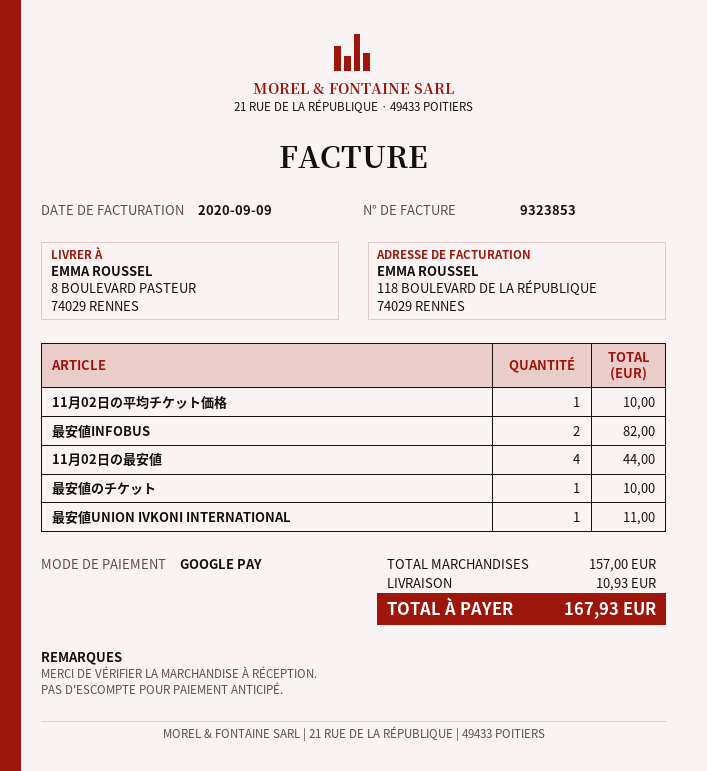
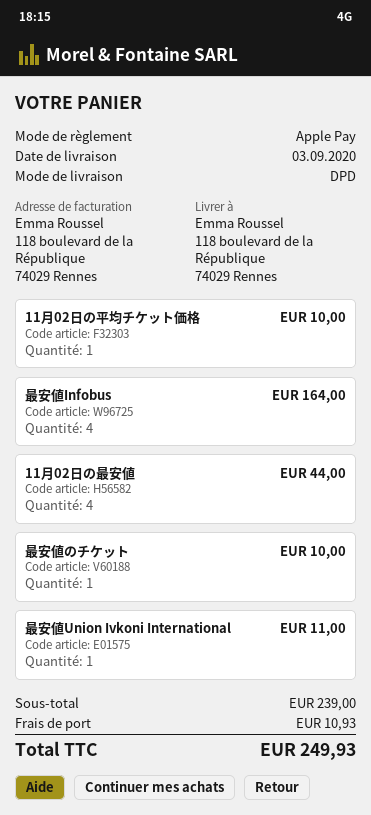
payment method: Google Pay -> Apple Pay
ship to: 8 BOULEVARD PASTEUR, 74029 RENNES -> 118 boulevard de la République, 74029 Rennes
最安値INFOBUS: 2 for 82.00 -> 4 for 164.00
subtotal: 157.00 -> 239.00
total: 167.93 -> 249.93

